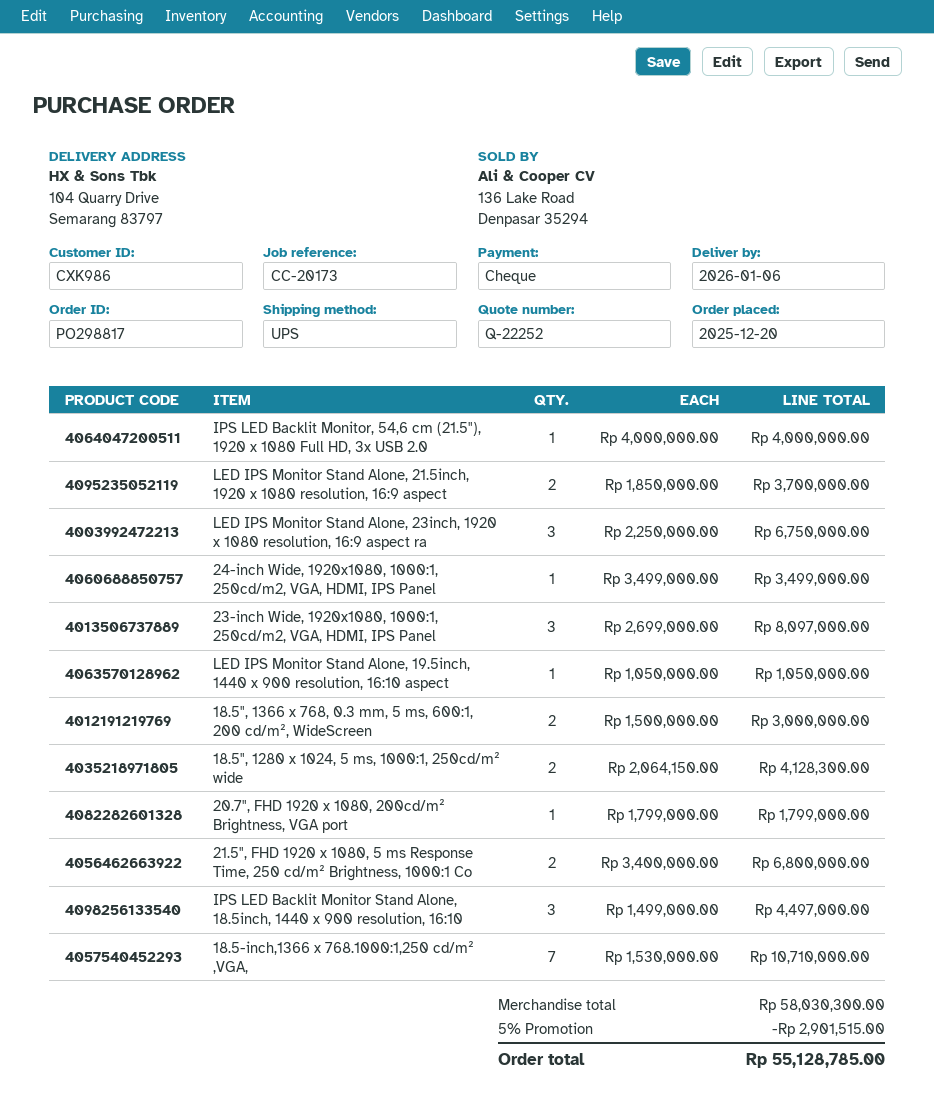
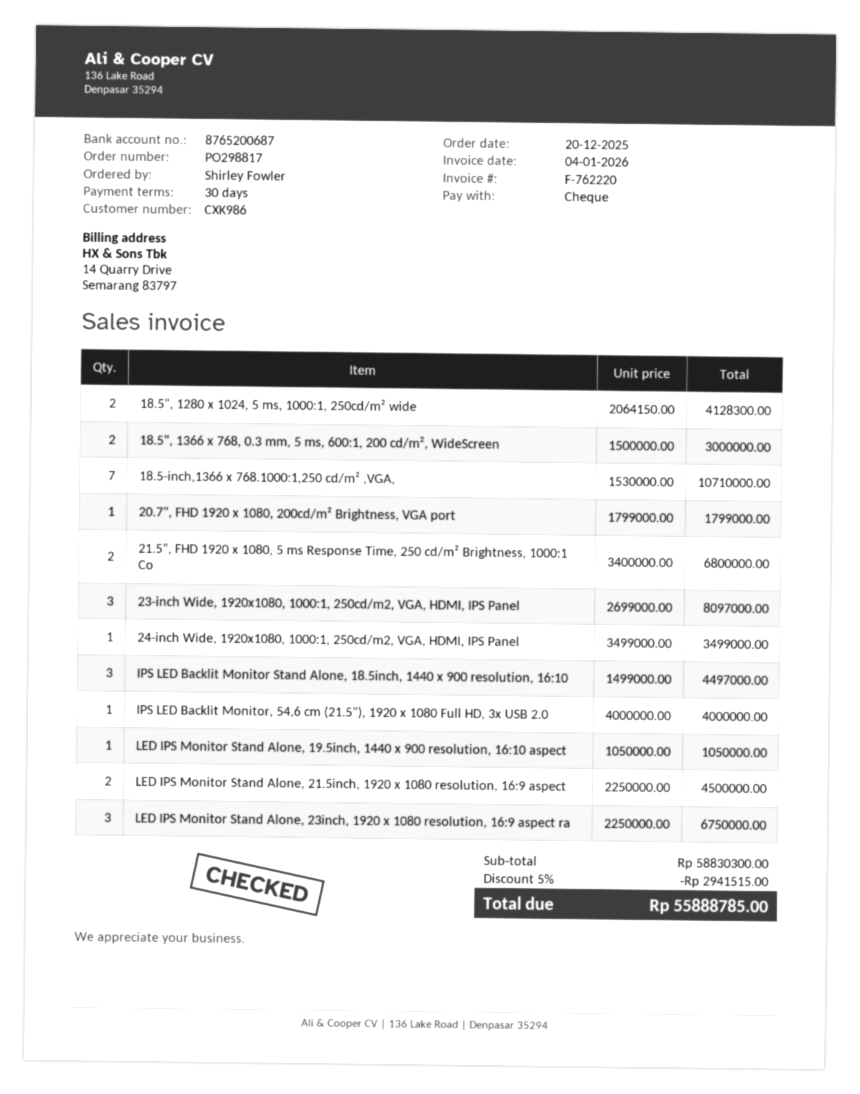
LED IPS Monitor Stand Alone, 21.5inch, 1920 x 1080 resolution, 16:9 aspect: 2 x 1850000.00 = 3700000.00 -> 2 x 2250000.00 = 4500000.00
subtotal: 58030300.00 -> 58830300.00
discount: 5% = 2901515.00 -> 5% = 2941515.00
total: 55128785.00 -> 55888785.00

